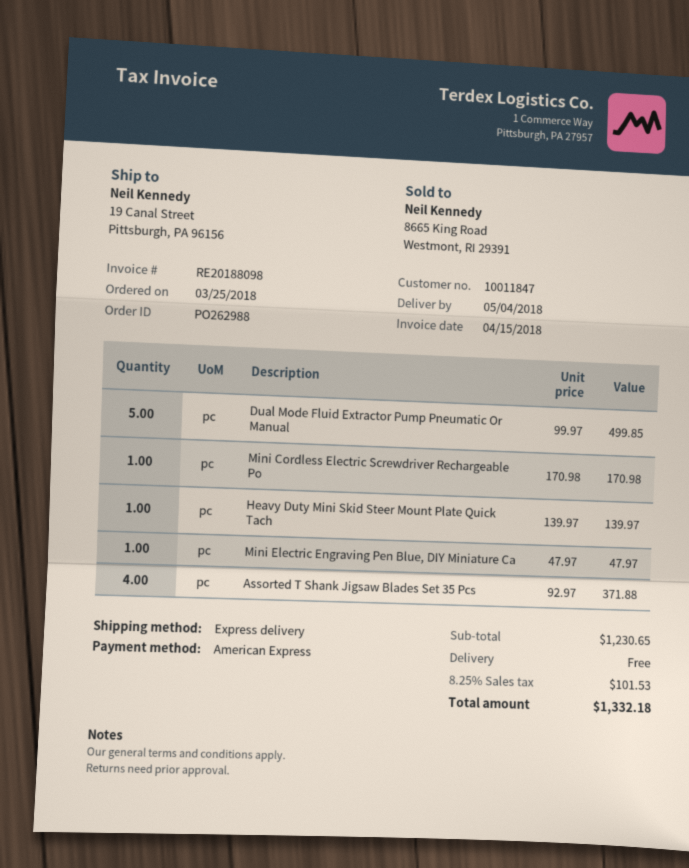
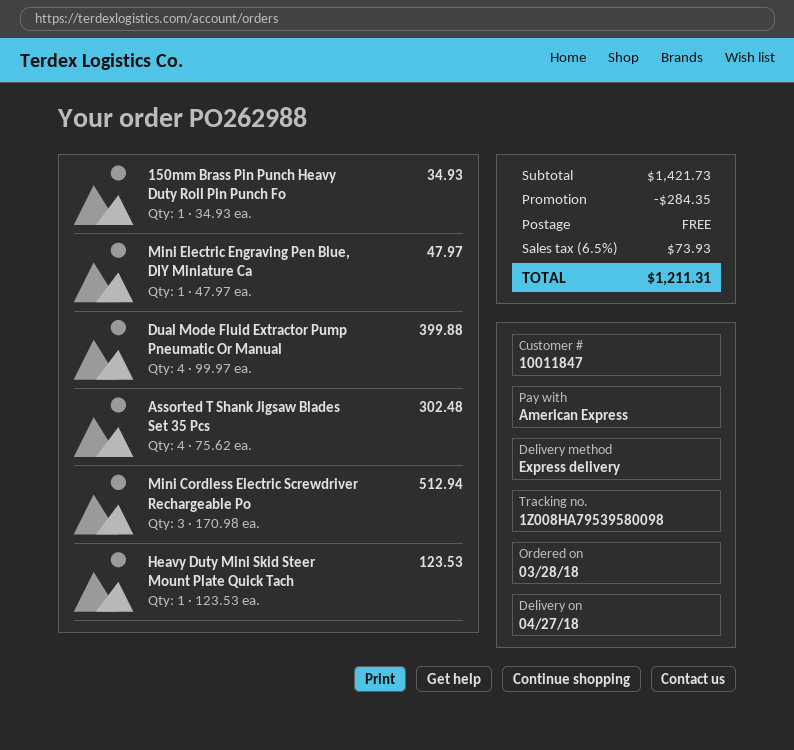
order date: 2018-03-25 -> 2018-03-28
delivery date: 2018-05-04 -> 2018-04-27
Dual Mode Fluid Extractor Pump Pneumatic Or Manual: 5 x 99.97 = 499.85 -> 4 x 99.97 = 399.88
Mini Cordless Electric Screwdriver Rechargeable Po: 1 x 170.98 = 170.98 -> 3 x 170.98 = 512.94
Heavy Duty Mini Skid Steer Mount Plate Quick Tach: 1 x 139.97 = 139.97 -> 1 x 123.53 = 123.53
Assorted T Shank Jigsaw Blades Set 35 Pcs: 4 x 92.97 = 371.88 -> 4 x 75.62 = 302.48
150mm Brass Pin Punch Heavy Duty Roll Pin Punch Fo: none -> 1 x 34.93 = 34.93
subtotal: 1230.65 -> 1421.73
discount: none -> 284.35
tax: 8.25% = 101.53 -> 6.5% = 73.93
total: 1332.18 -> 1211.31

